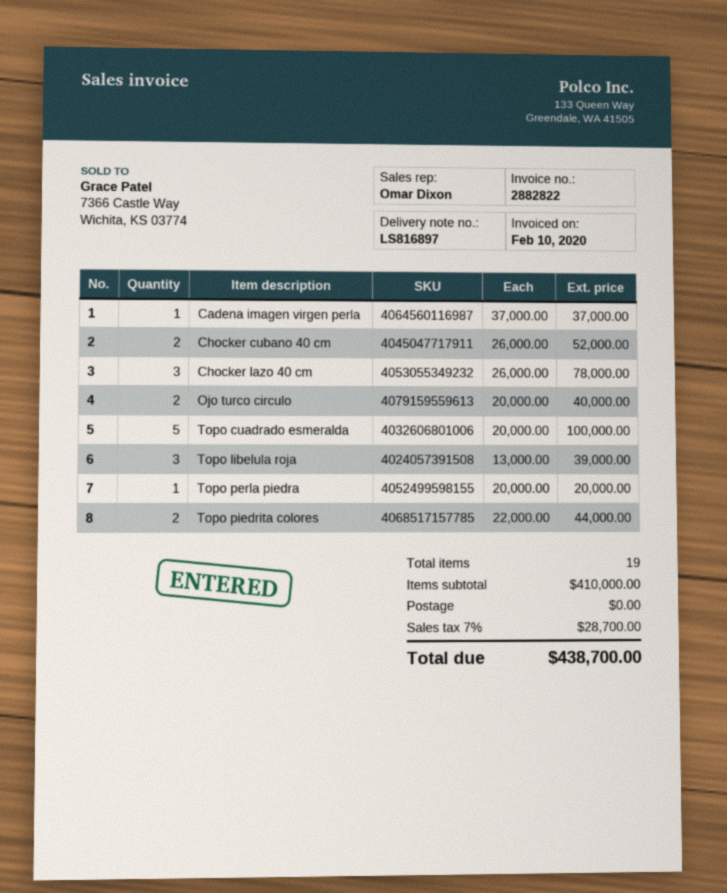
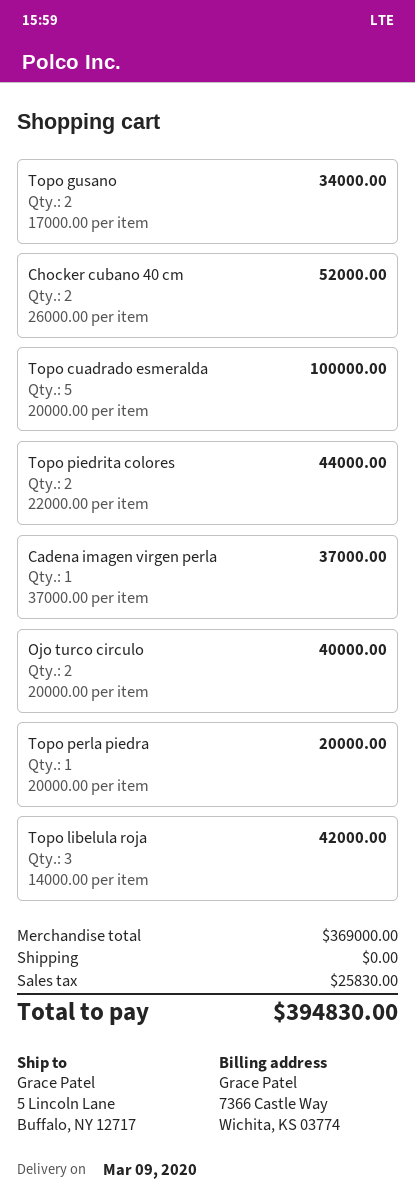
Chocker lazo 40 cm: 3 x 26000.00 = 78000.00 -> none
Topo libelula roja: 3 x 13000.00 = 39000.00 -> 3 x 14000.00 = 42000.00
Topo gusano: none -> 2 x 17000.00 = 34000.00
subtotal: 410000.00 -> 369000.00
tax: 28700.00 -> 25830.00
total: 438700.00 -> 394830.00

